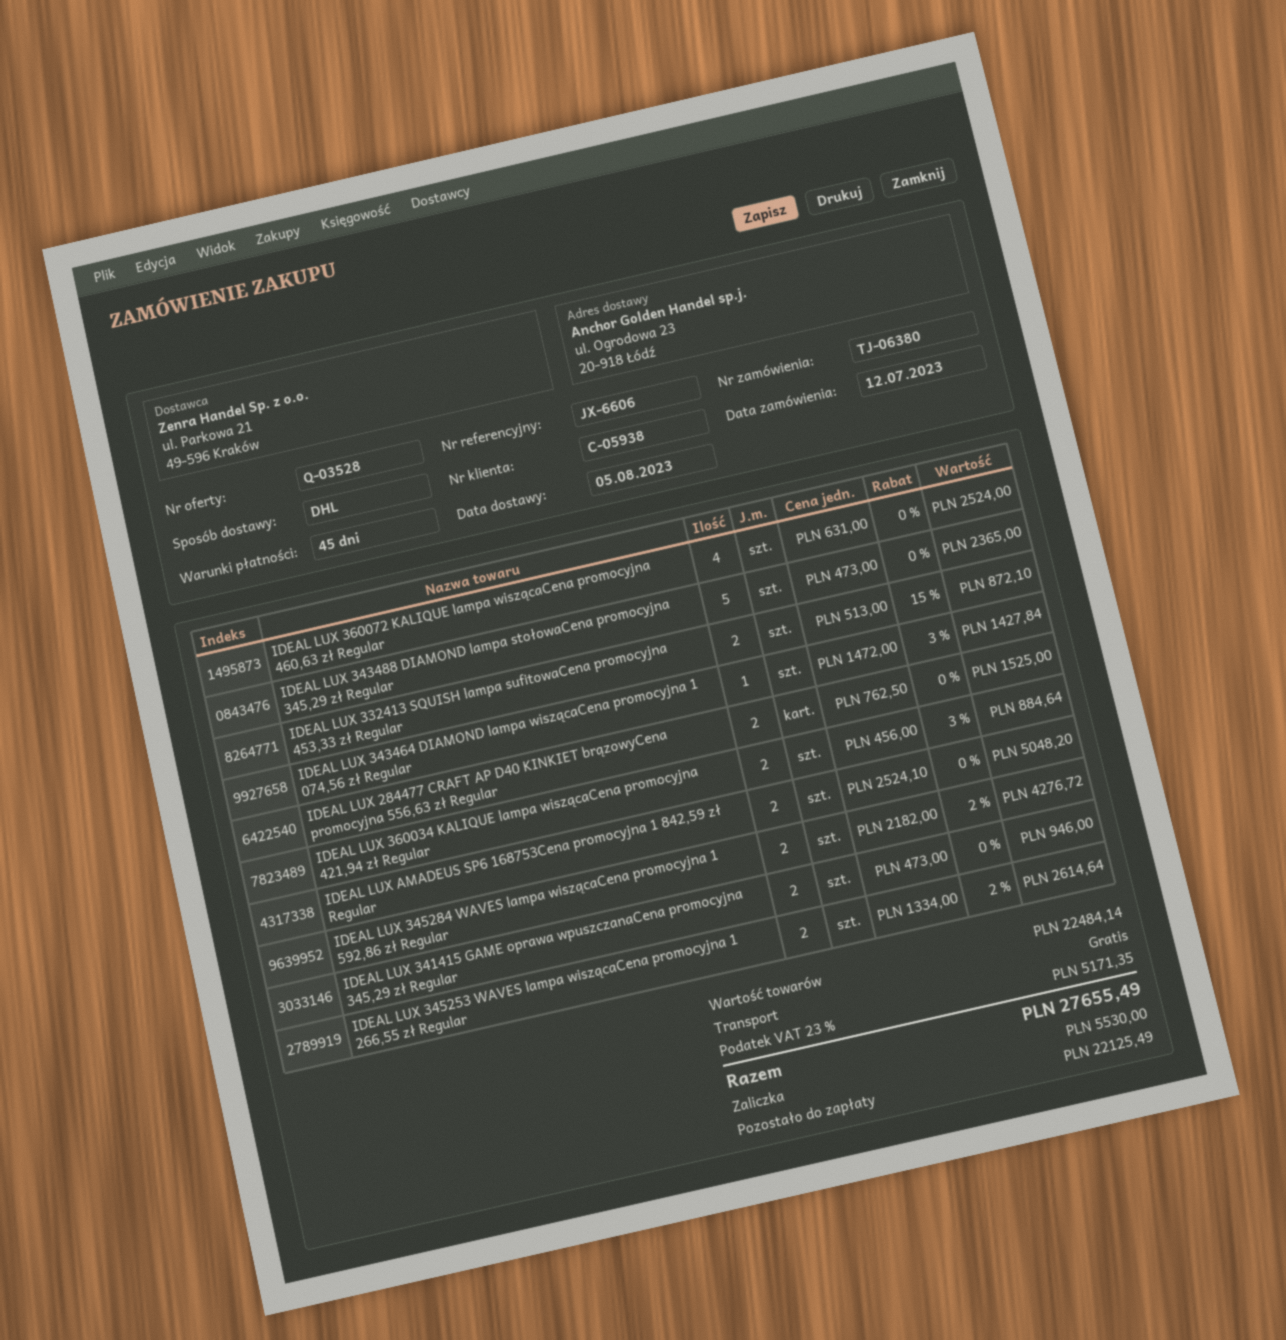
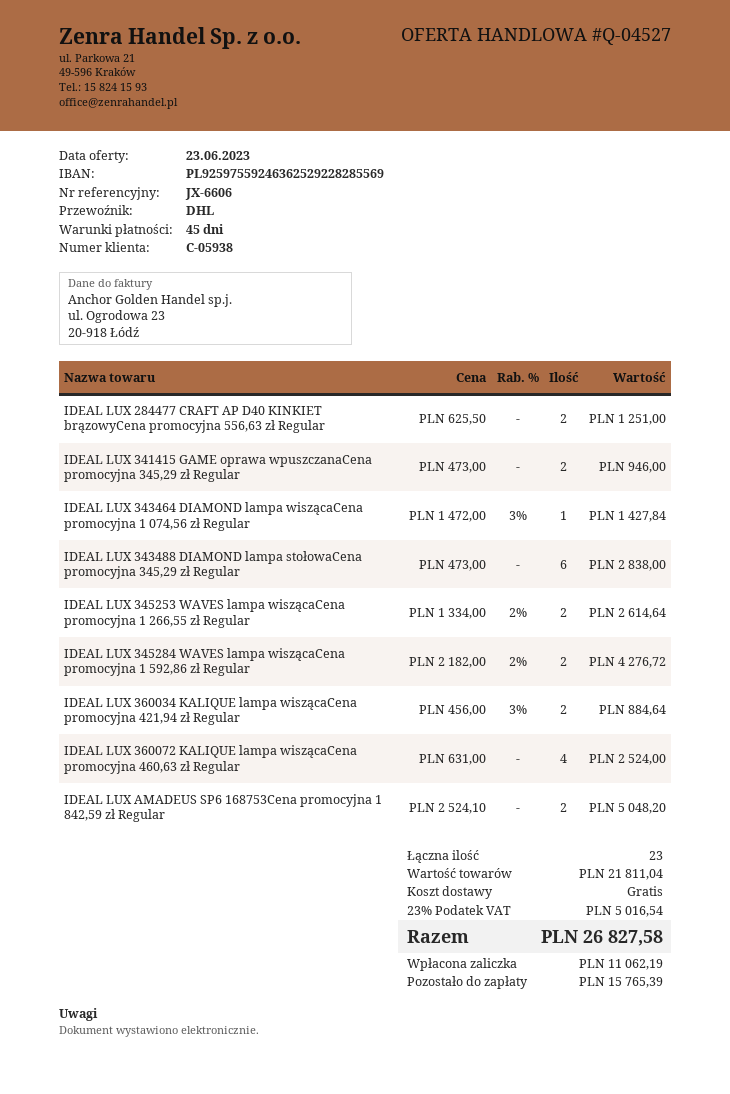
quote number: Q-03528 -> Q-04527
IDEAL LUX 343488 DIAMOND lampa stołowaCena promocyjna 345,29 zł Regular: 5 x 473.00 = 2365.00 -> 6 x 473.00 = 2838.00
IDEAL LUX 332413 SQUISH lampa sufitowaCena promocyjna 453,33 zł Regular: 2 x 513.00 - 15% = 872.10 -> none
IDEAL LUX 284477 CRAFT AP D40 KINKIET brązowyCena promocyjna 556,63 zł Regular: 2 x 762.50 = 1525.00 -> 2 x 625.50 = 1251.00
subtotal: 22484.14 -> 21811.04
tax: 23% = 5171.35 -> 23% = 5016.54
total: 27655.49 -> 26827.58
deposit: 5530.00 -> 11062.19
balance: 22125.49 -> 15765.39

